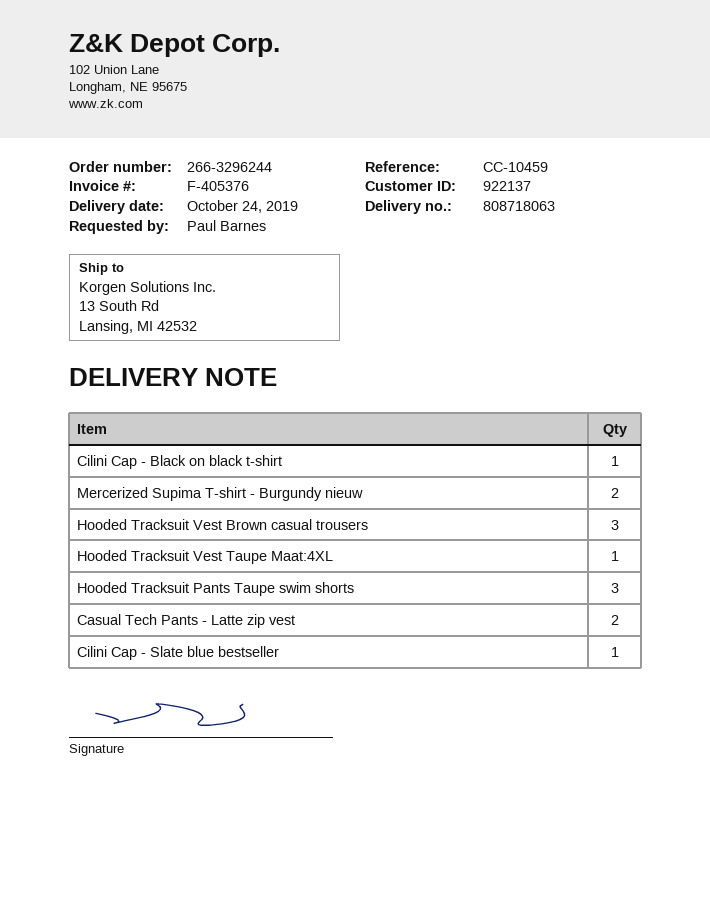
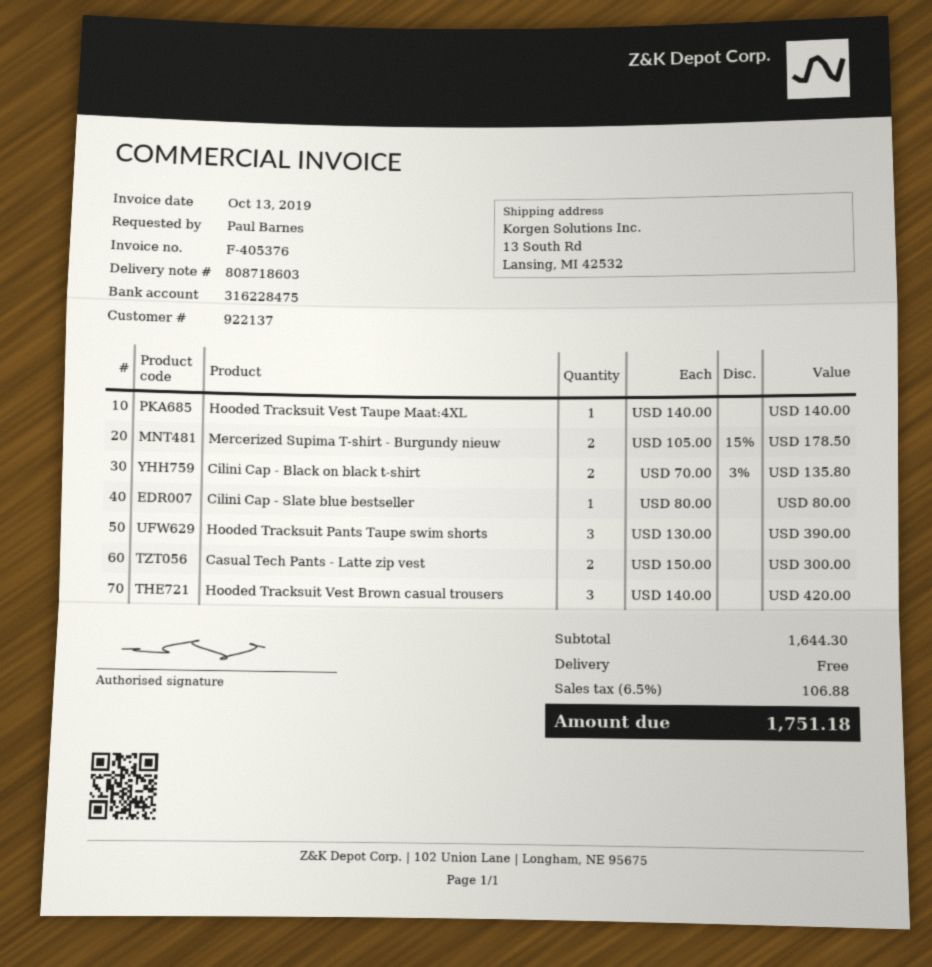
delivery note number: 808718063 -> 808718603
Cilini Cap - Black on black t-shirt: 1 -> 2

